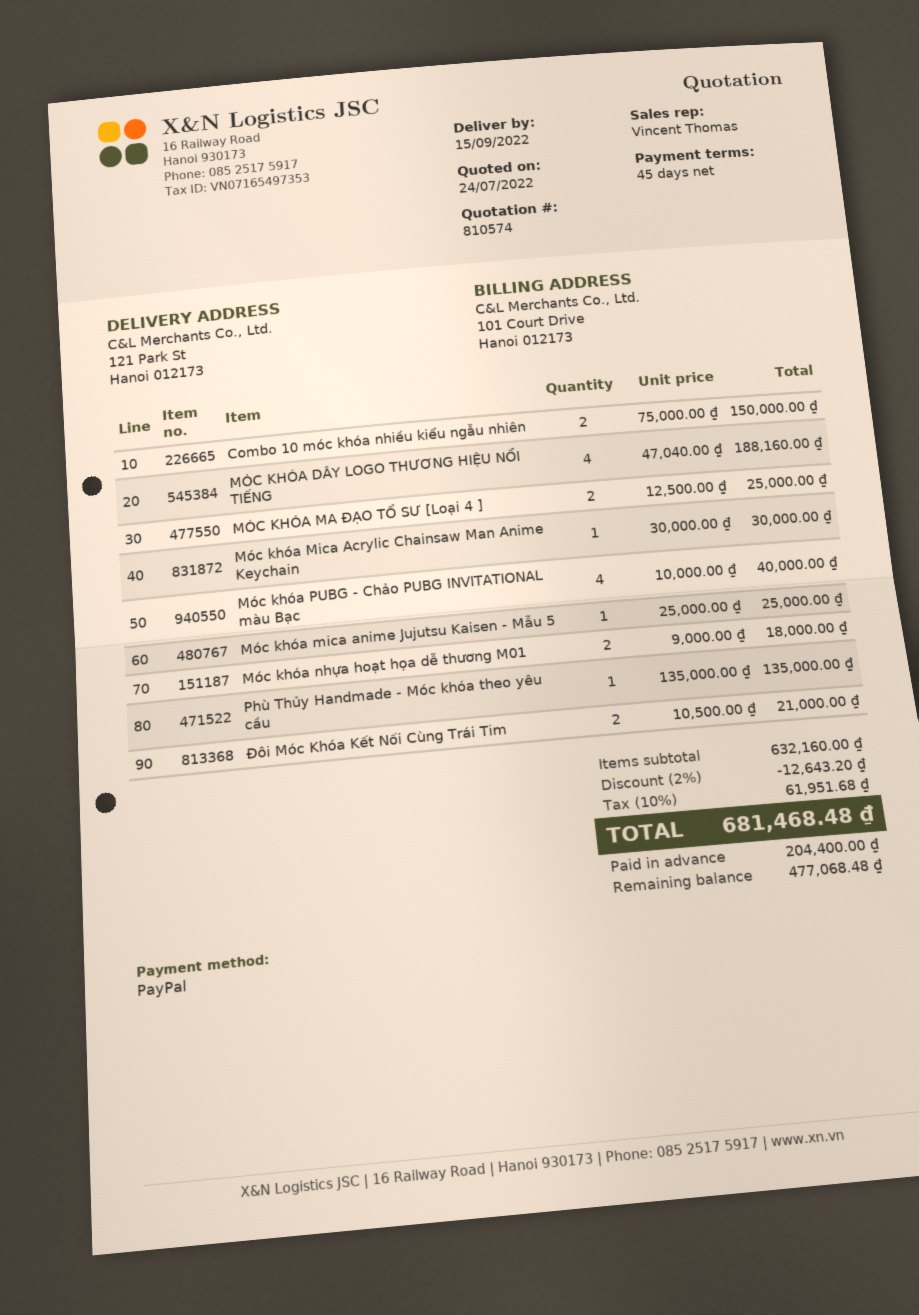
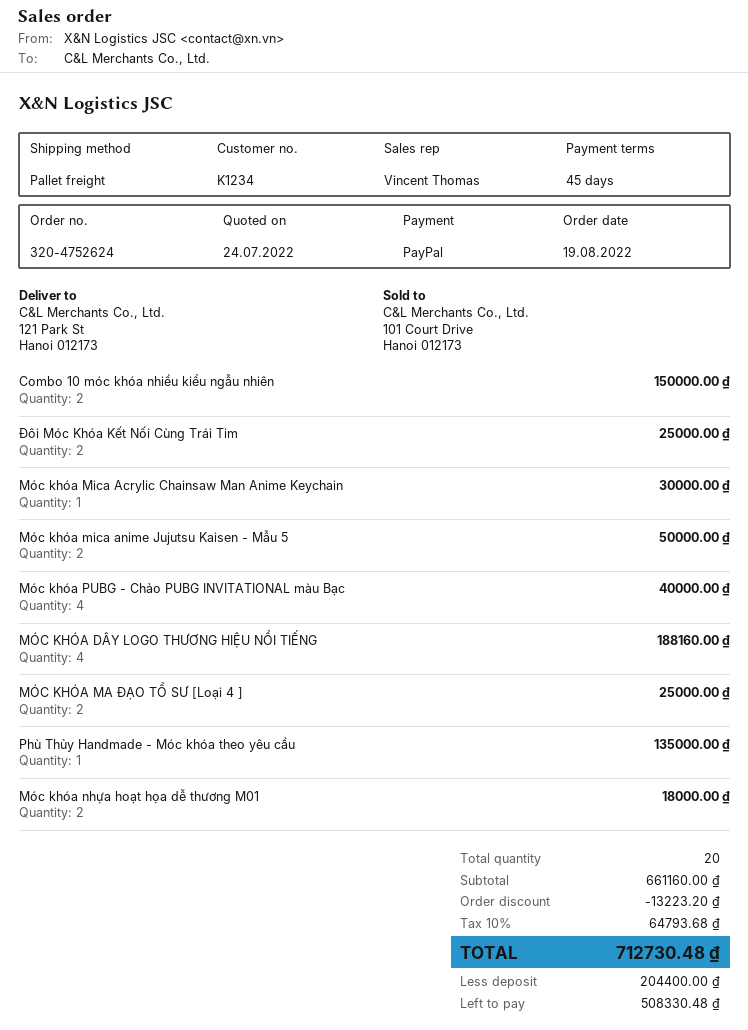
Móc khóa mica anime Jujutsu Kaisen - Mẫu 5: 1 for 25000.00 -> 2 for 50000.00
Đôi Móc Khóa Kết Nối Cùng Trái Tim: 2 for 21000.00 -> 2 for 25000.00
subtotal: 632160.00 -> 661160.00
discount: 12643.20 -> 13223.20
tax: 10% = 61951.68 -> 10% = 64793.68
total: 681468.48 -> 712730.48
balance: 477068.48 -> 508330.48

